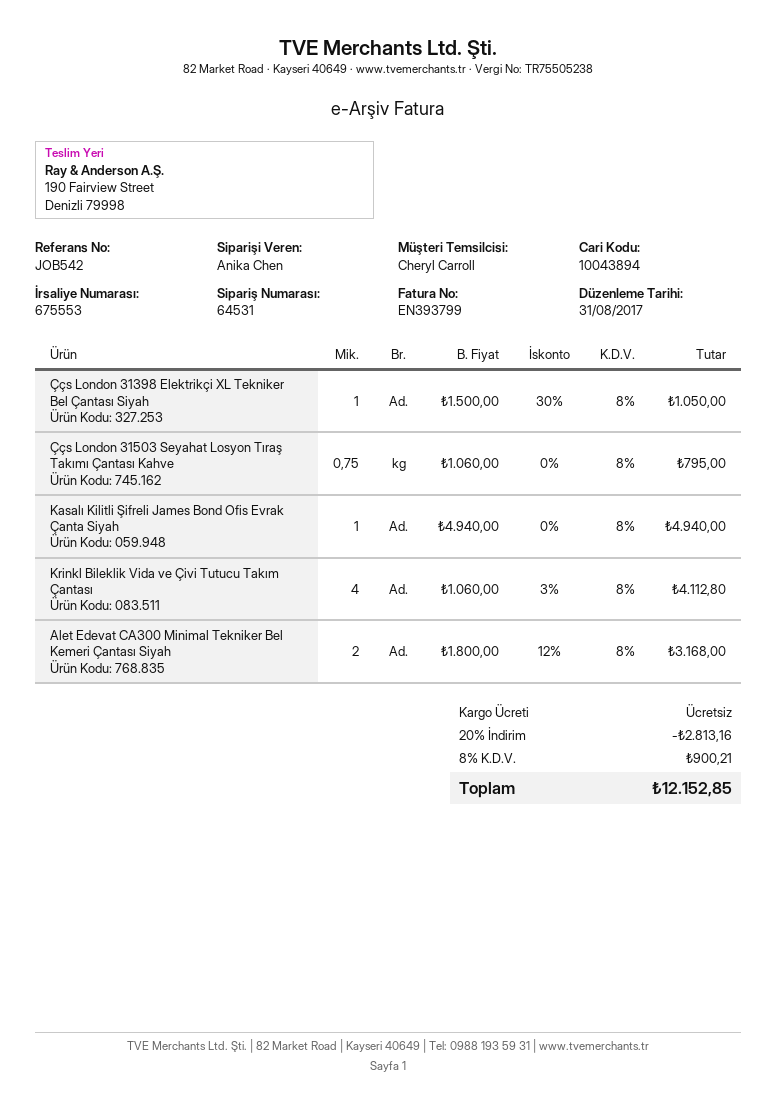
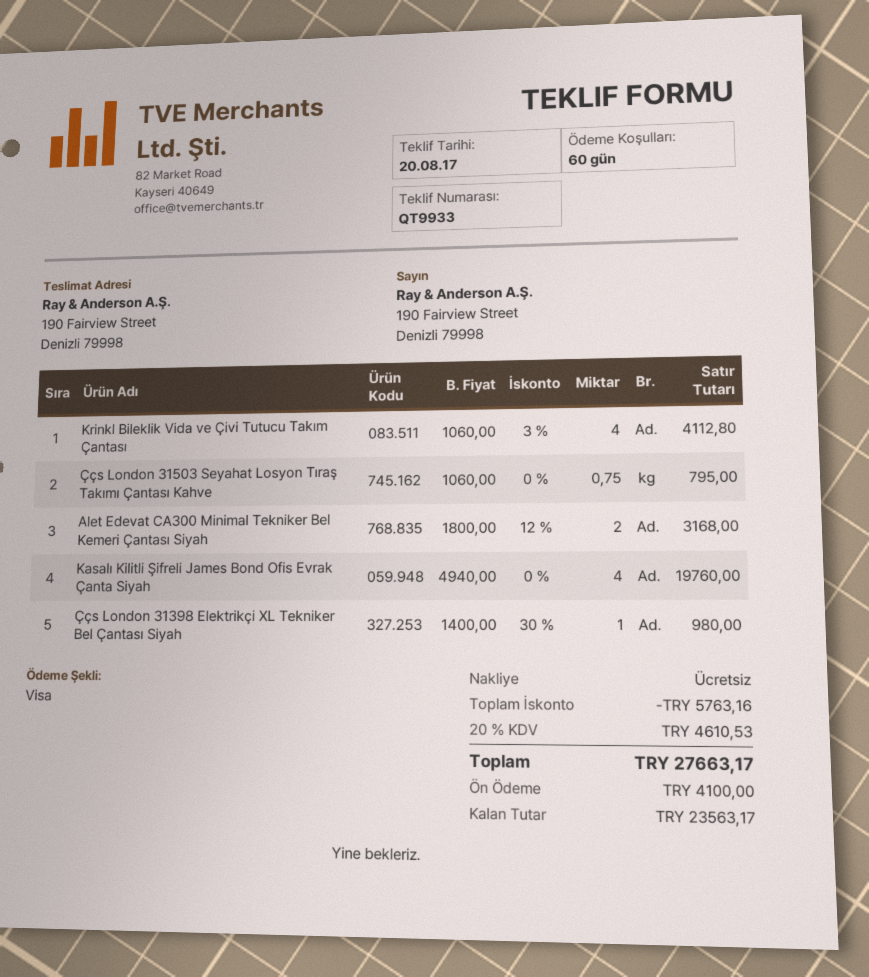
Ççs London 31398 Elektrikçi XL Tekniker Bel Çantası Siyah: 1 x 1500.00 - 30% = 1050.00 -> 1 x 1400.00 - 30% = 980.00
Kasalı Kilitli Şifreli James Bond Ofis Evrak Çanta Siyah: 1 x 4940.00 = 4940.00 -> 4 x 4940.00 = 19760.00
discount: 2813.16 -> 5763.16
tax: 8% = 900.21 -> 20% = 4610.53
total: 12152.85 -> 27663.17

